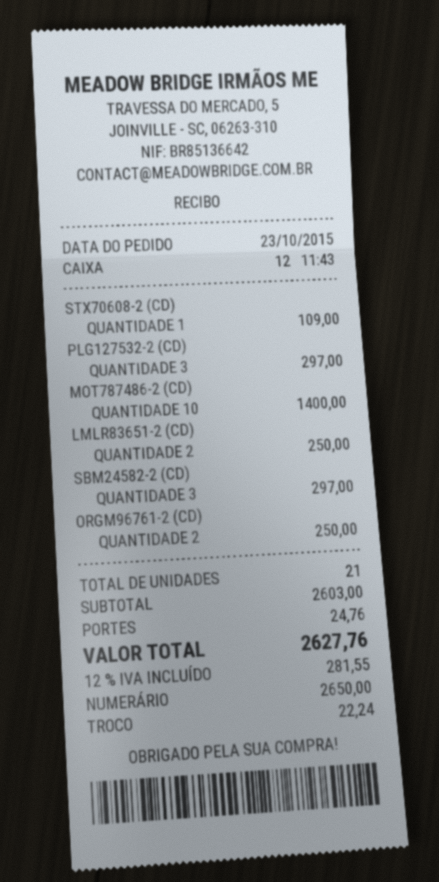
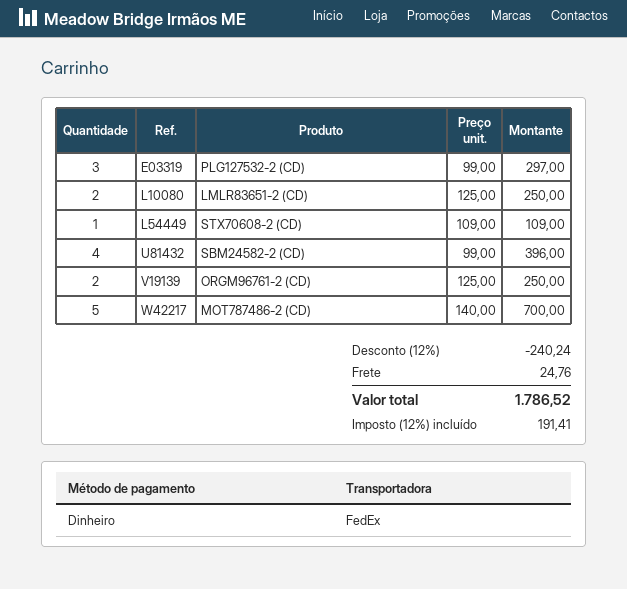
MOT787486-2 (CD): 10 for 1400.00 -> 5 for 700.00
SBM24582-2 (CD): 3 for 297.00 -> 4 for 396.00
discount: none -> 12% = 240.24
tax: 12% = 281.55 -> 12% = 191.41
total: 2627.76 -> 1786.52

